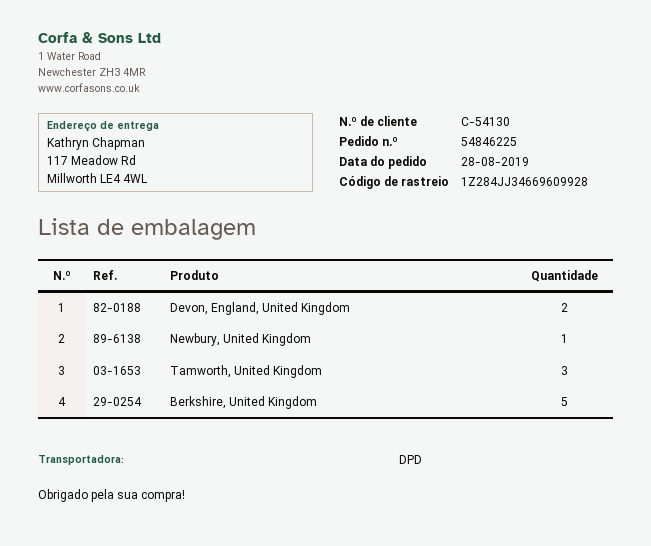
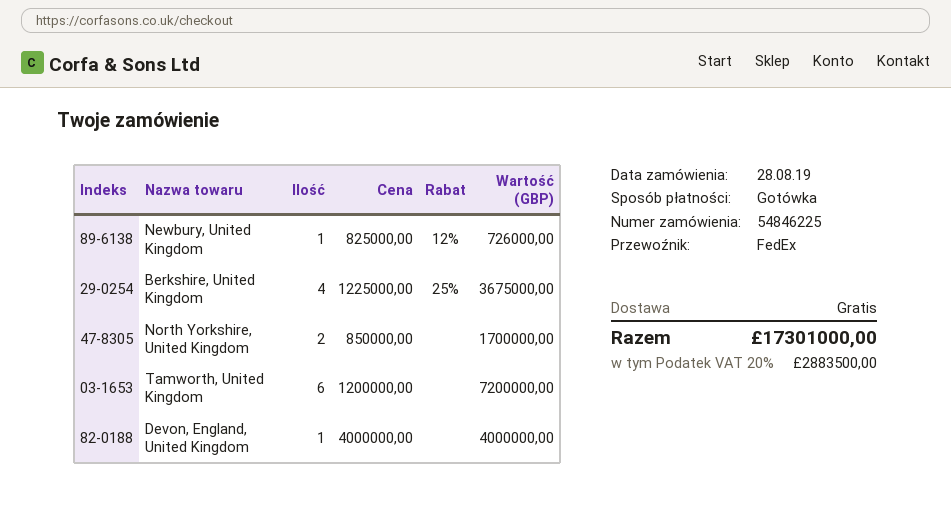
shipping method: DPD -> FedEx
Devon, England, United Kingdom: 2 -> 1
Tamworth, United Kingdom: 3 -> 6
Berkshire, United Kingdom: 5 -> 4
North Yorkshire, United Kingdom: none -> 2

